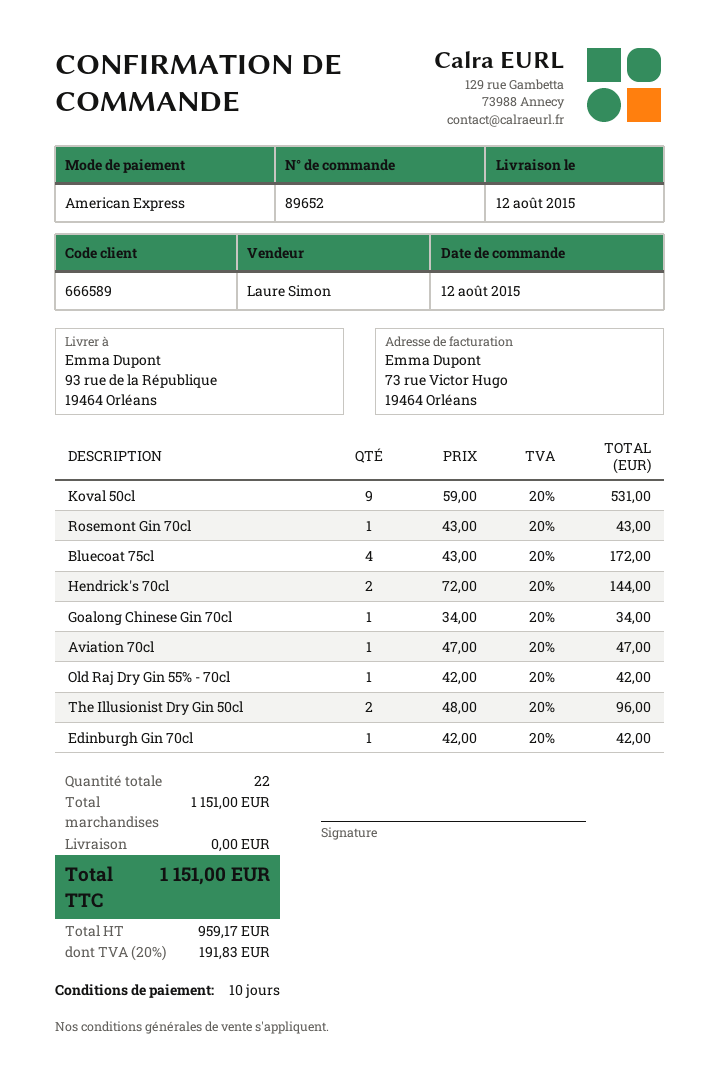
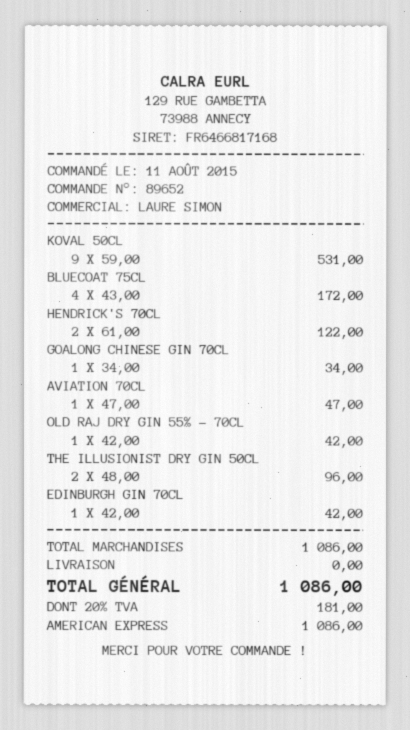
order date: 2015-08-12 -> 2015-08-11
Rosemont Gin 70cl: 1 x 43.00 = 43.00 -> none
Hendrick's 70cl: 2 x 72.00 = 144.00 -> 2 x 61.00 = 122.00
subtotal: 1151.00 -> 1086.00
tax: 20% = 191.83 -> 20% = 181.00
total: 1151.00 -> 1086.00

